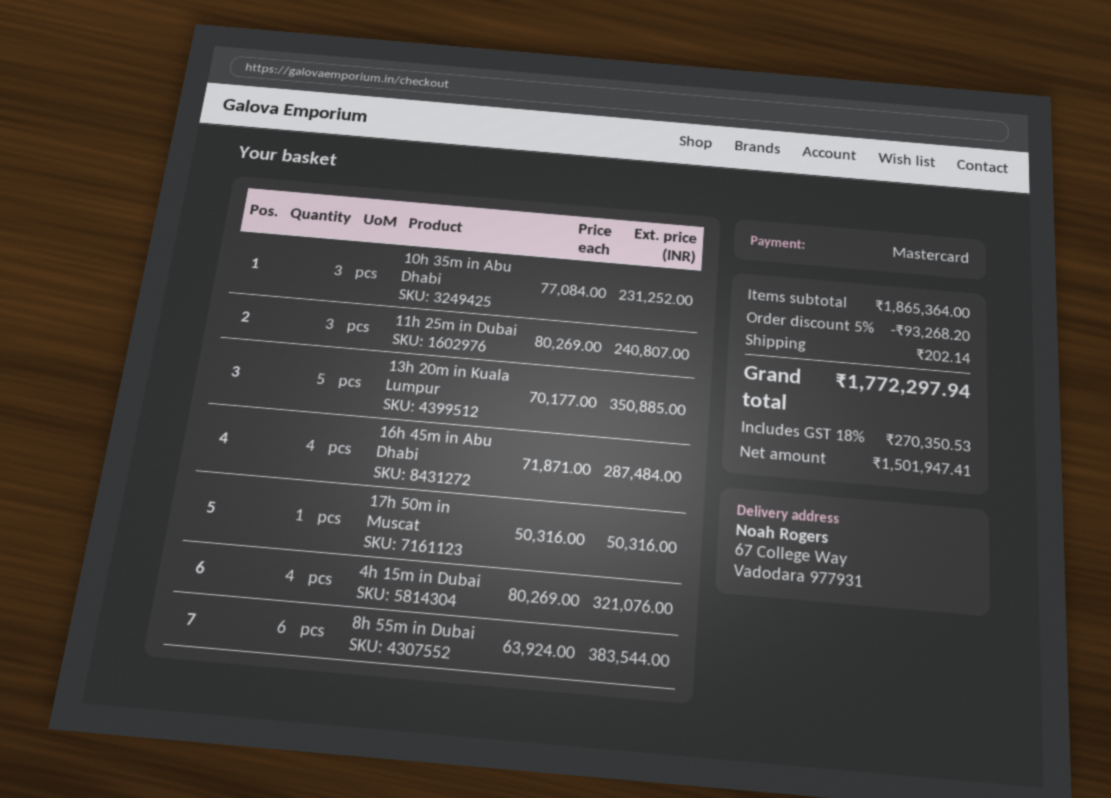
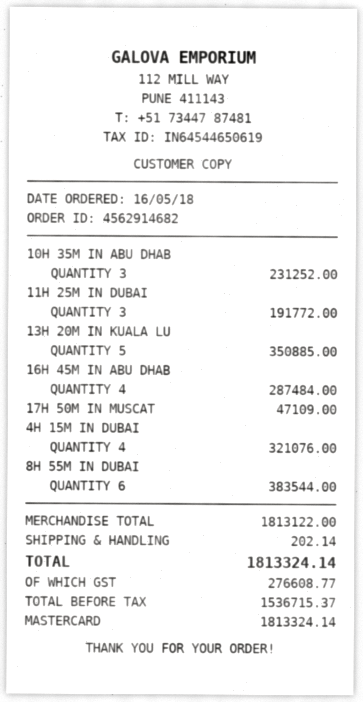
11h 25m in Dubai: 3 for 240807.00 -> 3 for 191772.00
17h 50m in Muscat: 1 for 50316.00 -> 1 for 47109.00
subtotal: 1865364.00 -> 1813122.00
discount: 5% = 93268.20 -> none
net: 1501947.41 -> 1536715.37
tax: 270350.53 -> 276608.77
total: 1772297.94 -> 1813324.14

